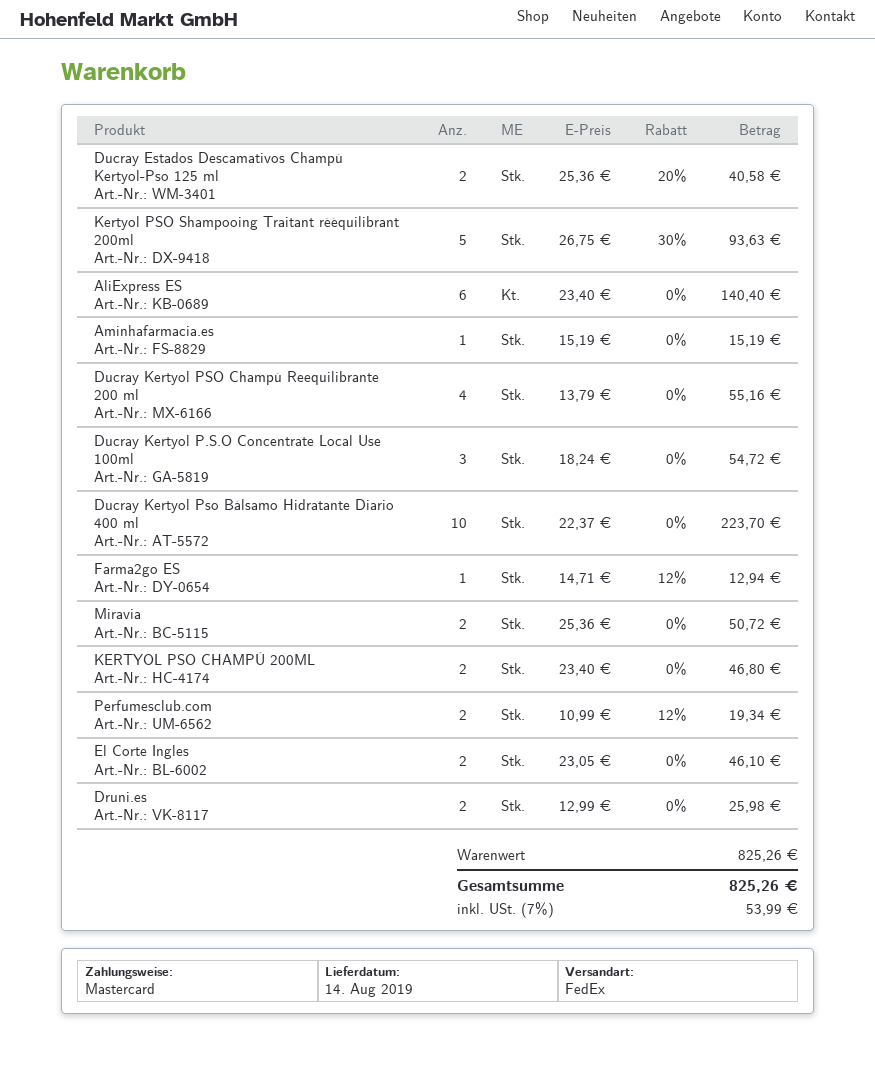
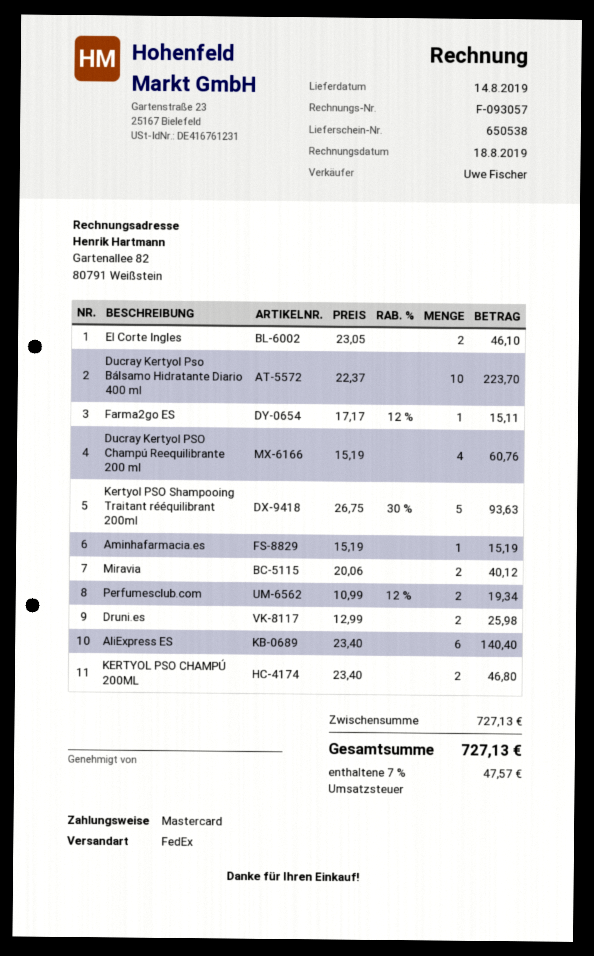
Ducray Estados Descamativos Champú Kertyol-Pso 125 ml: 2 x 25.36 - 20% = 40.58 -> none
Ducray Kertyol PSO Champú Reequilibrante 200 ml: 4 x 13.79 = 55.16 -> 4 x 15.19 = 60.76
Ducray Kertyol P.S.O Concentrate Local Use 100ml: 3 x 18.24 = 54.72 -> none
Farma2go ES: 1 x 14.71 - 12% = 12.94 -> 1 x 17.17 - 12% = 15.11
Miravia: 2 x 25.36 = 50.72 -> 2 x 20.06 = 40.12
subtotal: 825.26 -> 727.13
tax: 7% = 53.99 -> 7% = 47.57
total: 825.26 -> 727.13

